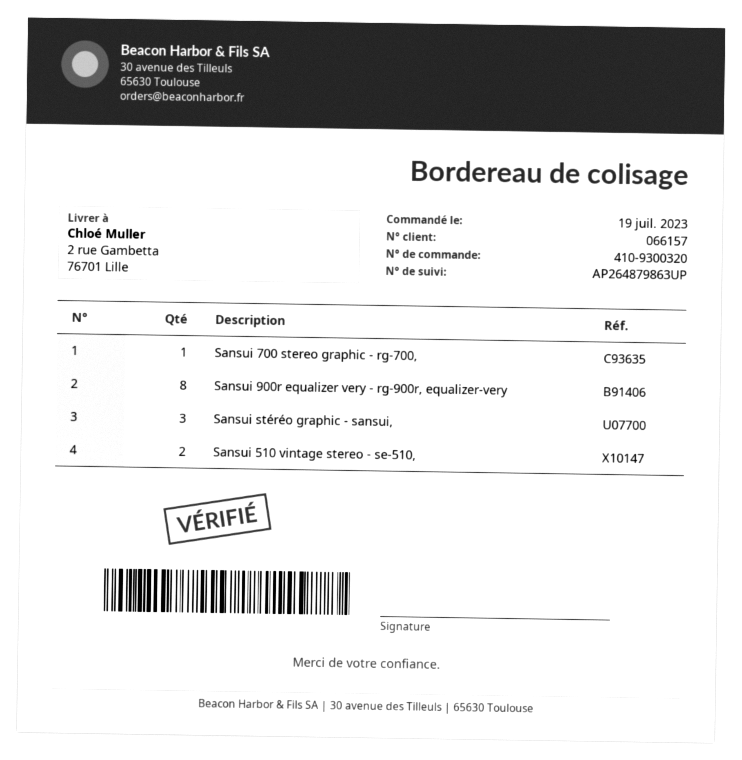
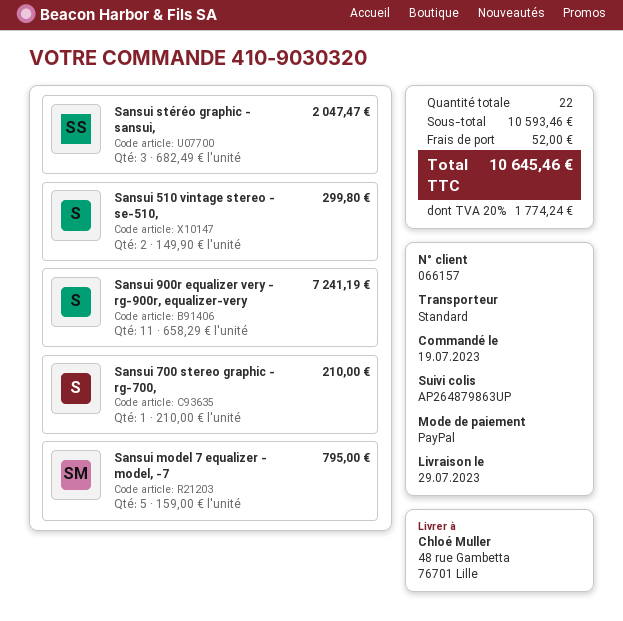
order number: 410-9300320 -> 410-9030320
ship to: 2 rue Gambetta, 76701 Lille -> 48 rue Gambetta, 76701 Lille
Sansui 900r equalizer very - rg-900r, equalizer-very: 8 -> 11
Sansui model 7 equalizer - model, -7: none -> 5

